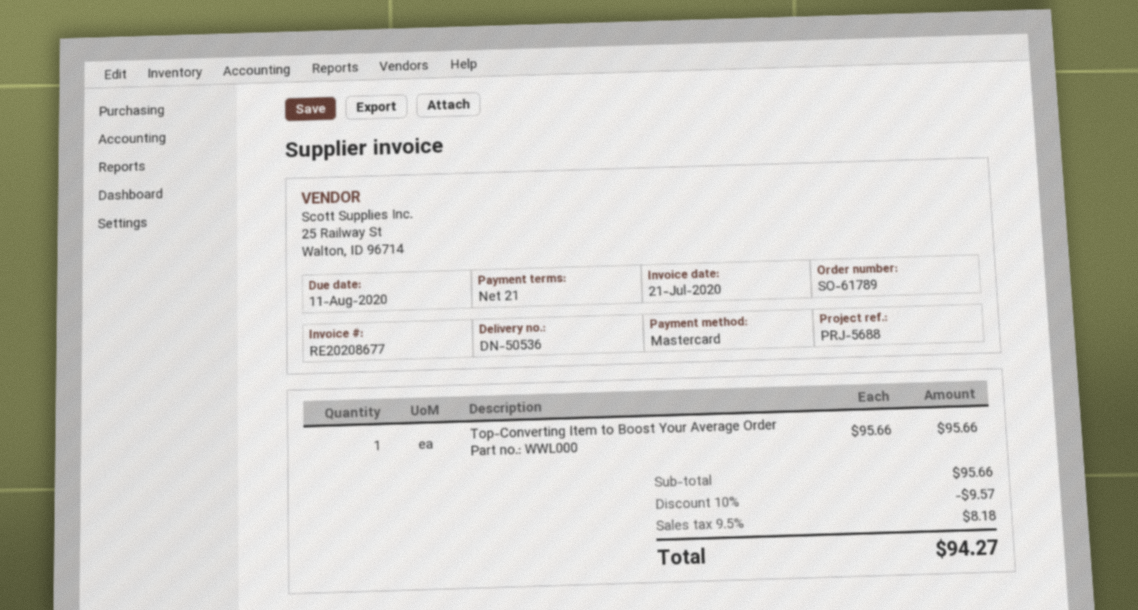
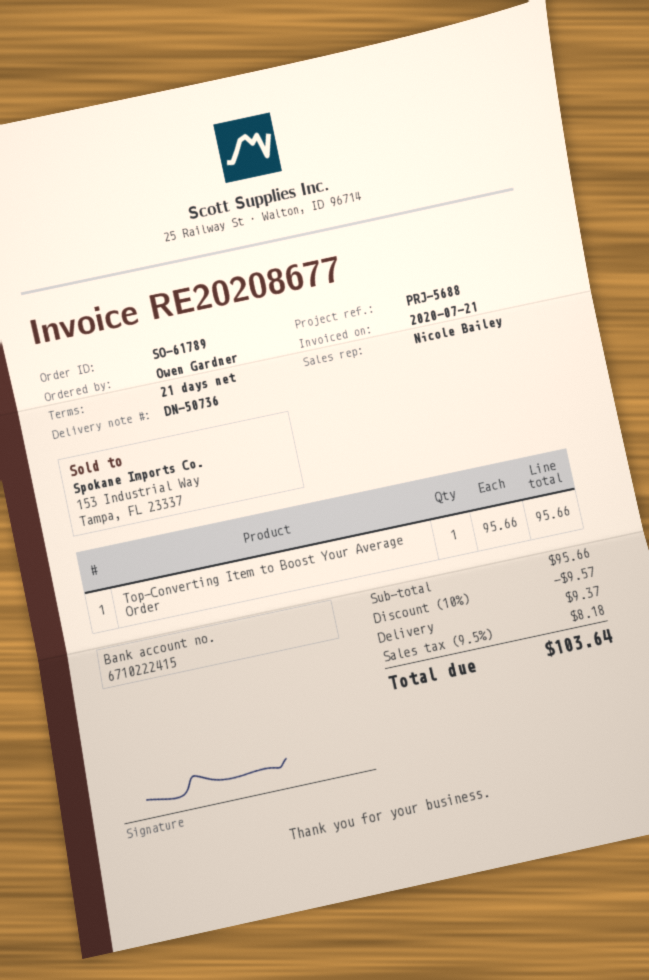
delivery note number: DN-50536 -> DN-50736
shipping: none -> 9.37
total: 94.27 -> 103.64

